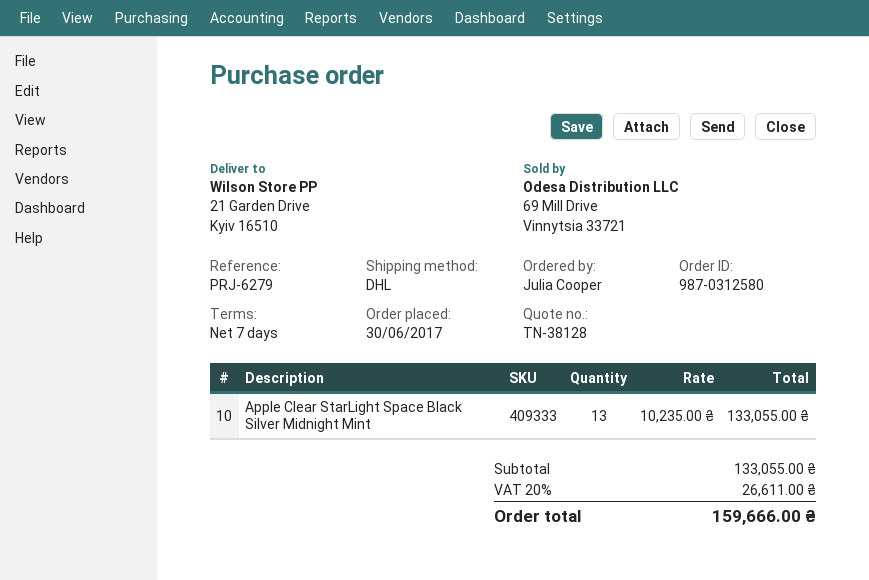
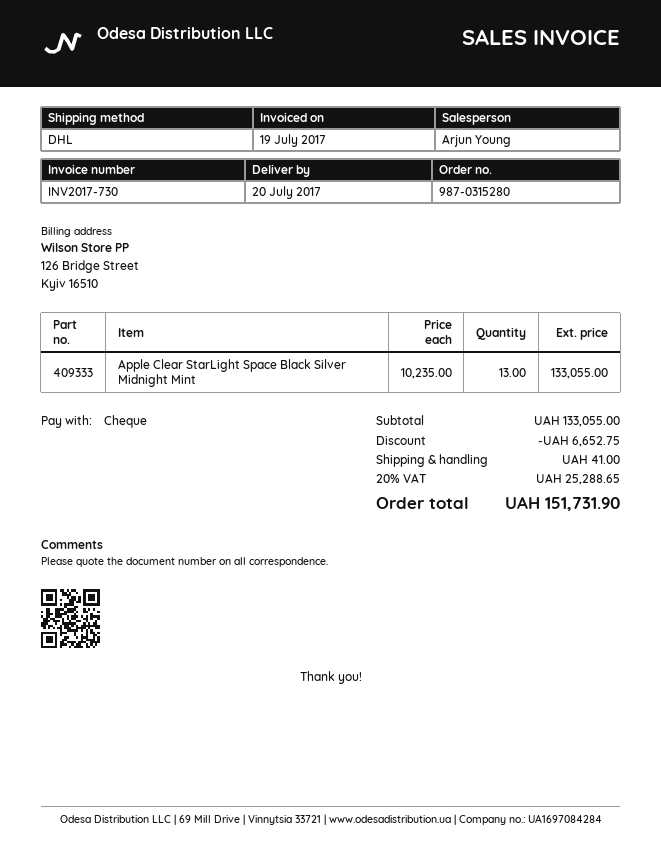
order number: 987-0312580 -> 987-0315280
discount: none -> 6652.75
shipping: none -> 41.00
tax: 20% = 26611.00 -> 20% = 25288.65
total: 159666.00 -> 151731.90

